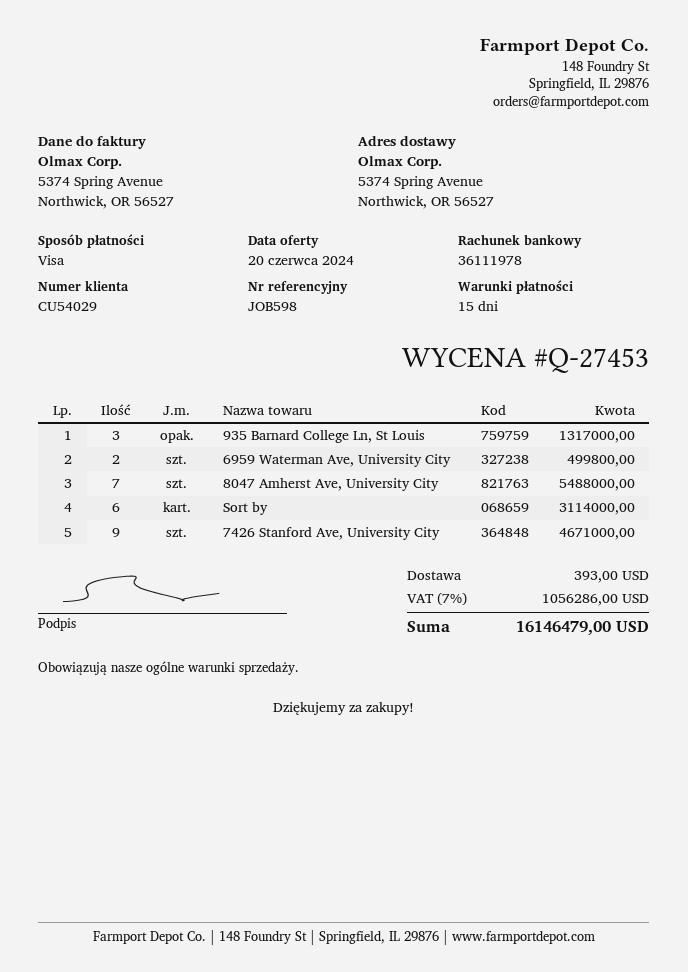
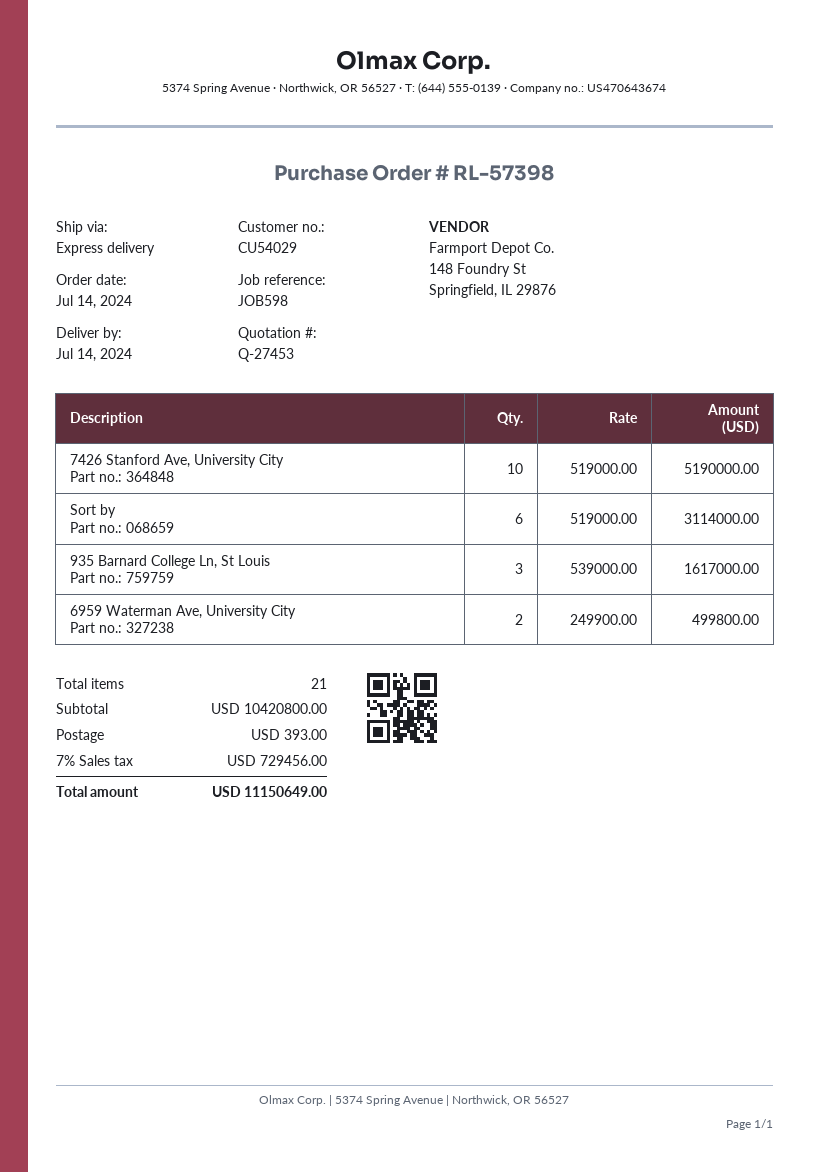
935 Barnard College Ln, St Louis: 3 for 1317000.00 -> 3 for 1617000.00
8047 Amherst Ave, University City: 7 for 5488000.00 -> none
7426 Stanford Ave, University City: 9 for 4671000.00 -> 10 for 5190000.00
tax: 7% = 1056286.00 -> 7% = 729456.00
total: 16146479.00 -> 11150649.00

